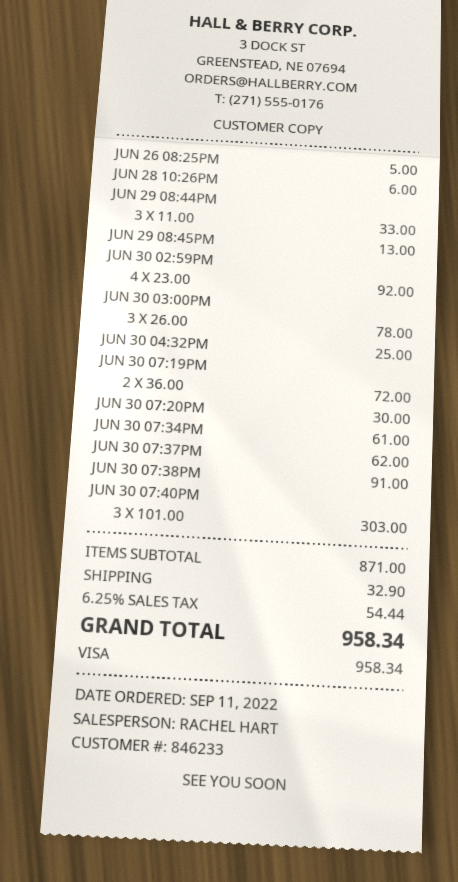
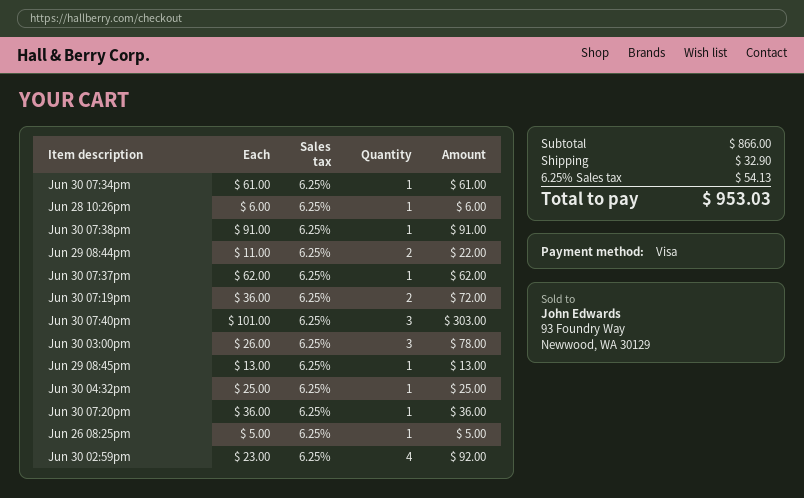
JUN 29 08:44PM: 3 x 11.00 = 33.00 -> 2 x 11.00 = 22.00
JUN 30 07:20PM: 1 x 30.00 = 30.00 -> 1 x 36.00 = 36.00
subtotal: 871.00 -> 866.00
tax: 6.25% = 54.44 -> 6.25% = 54.13
total: 958.34 -> 953.03

